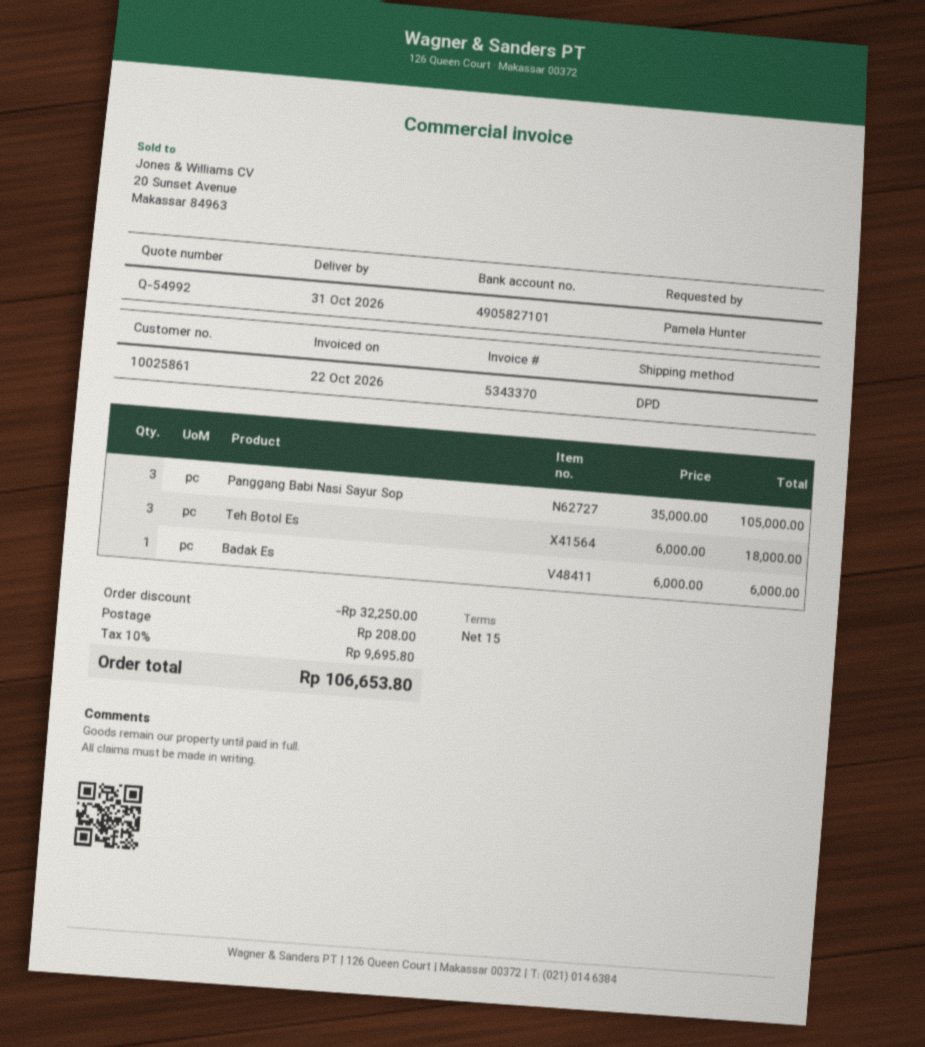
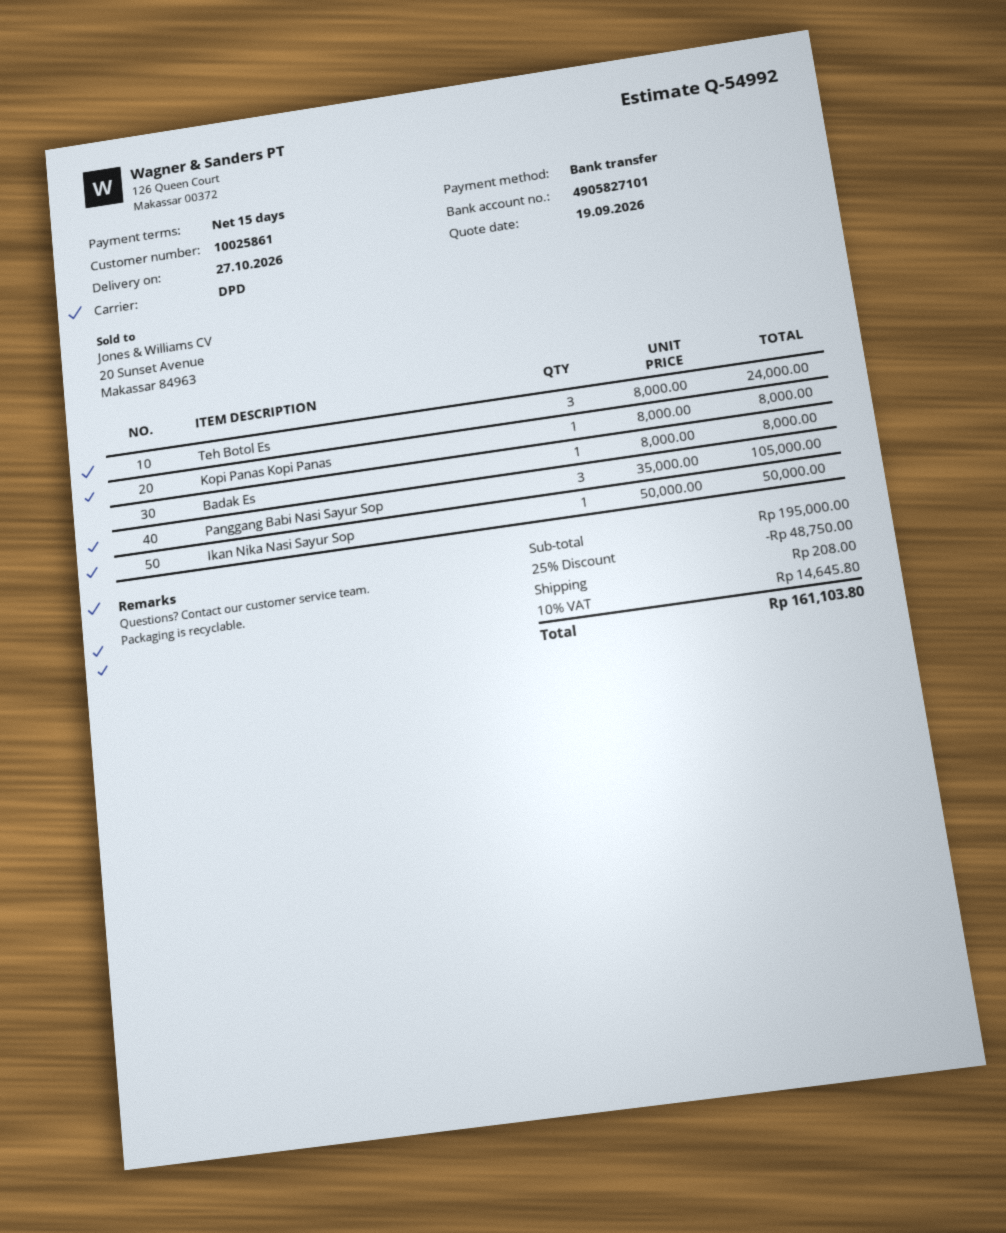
delivery date: 2026-10-31 -> 2026-10-27
Teh Botol Es: 3 x 6000.00 = 18000.00 -> 3 x 8000.00 = 24000.00
Badak Es: 1 x 6000.00 = 6000.00 -> 1 x 8000.00 = 8000.00
Kopi Panas Kopi Panas: none -> 1 x 8000.00 = 8000.00
Ikan Nika Nasi Sayur Sop: none -> 1 x 50000.00 = 50000.00
discount: 32250.00 -> 48750.00
tax: 10% = 9695.80 -> 10% = 14645.80
total: 106653.80 -> 161103.80

